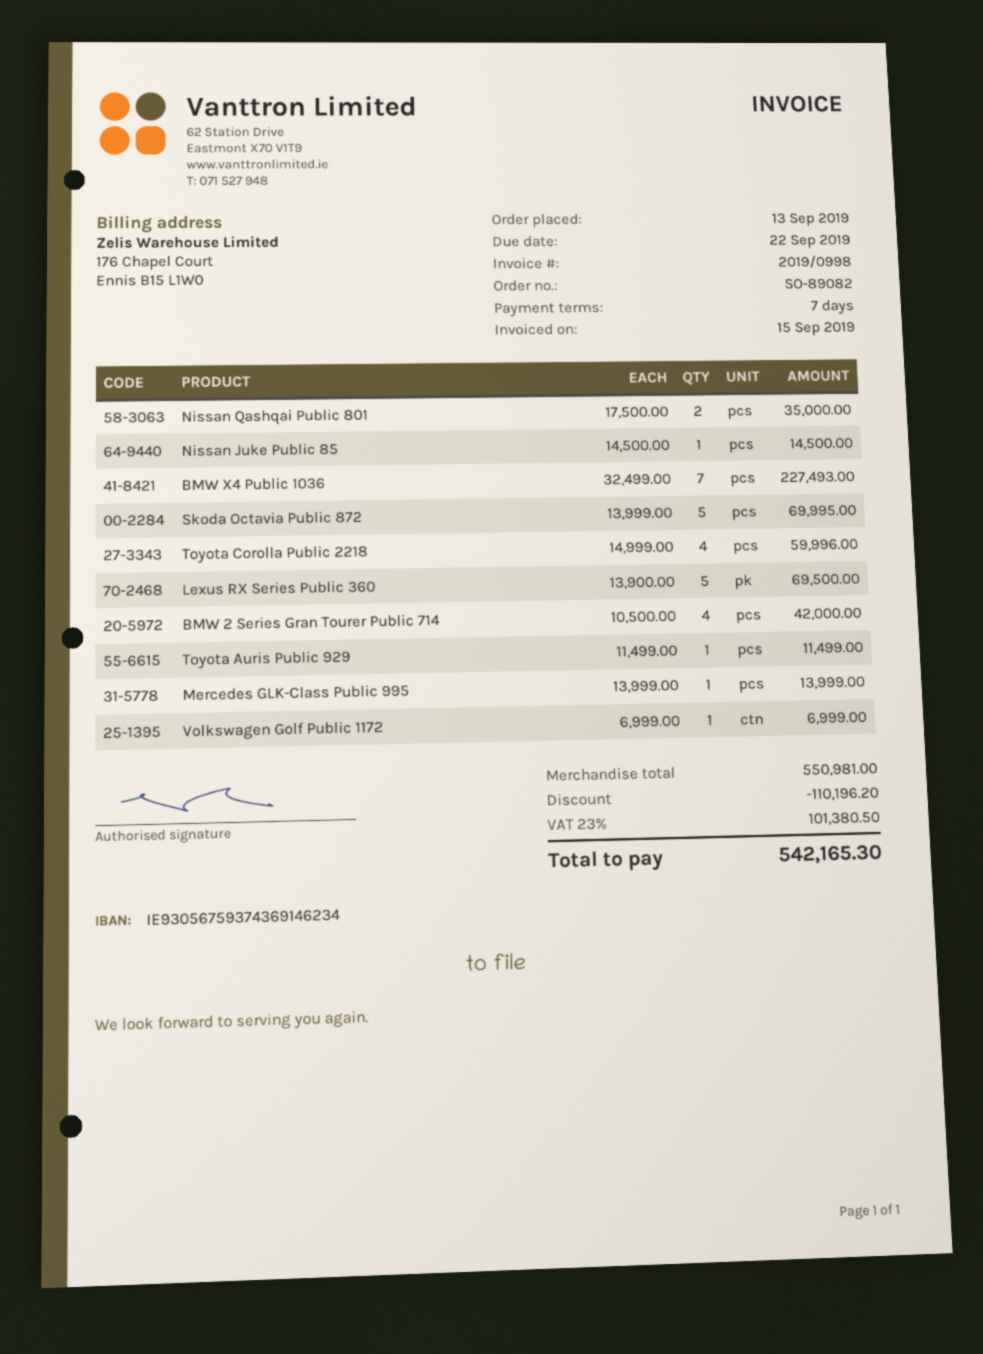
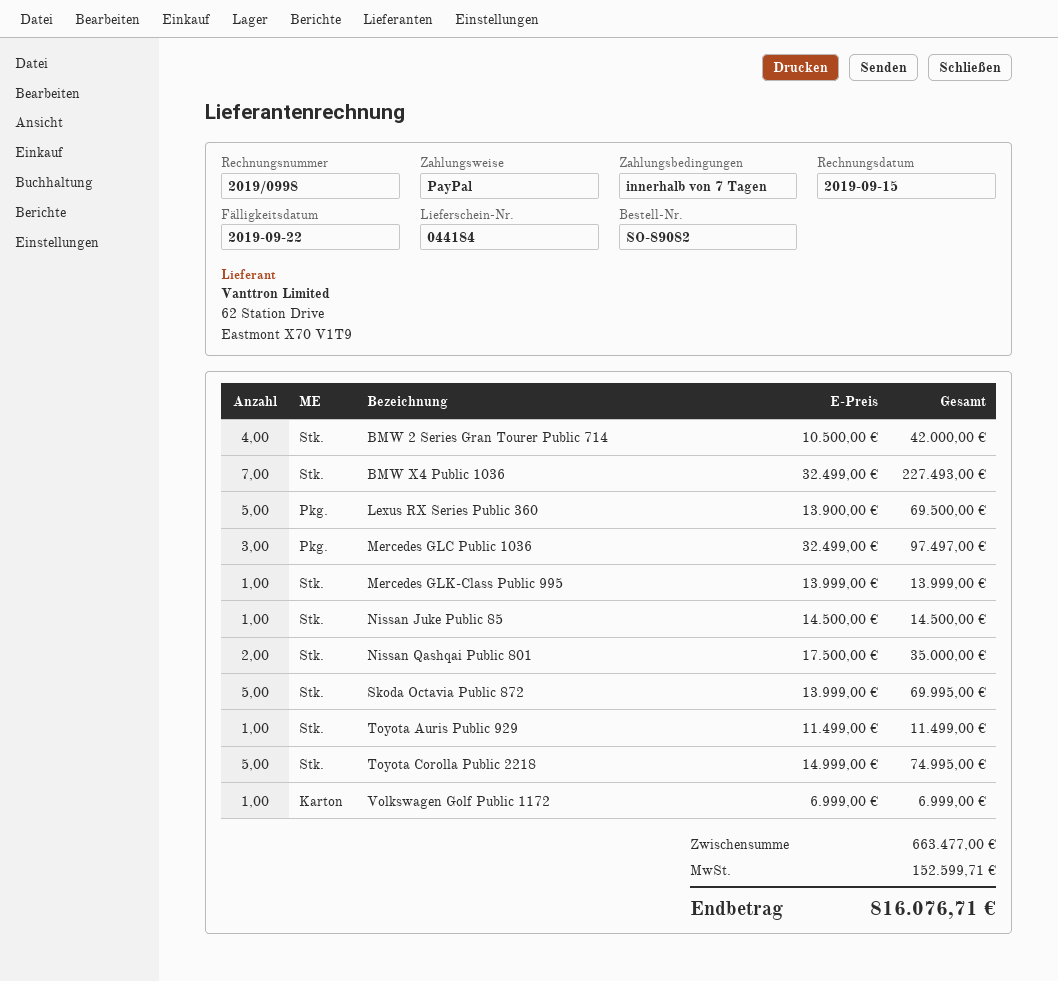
Toyota Corolla Public 2218: 4 x 14999.00 = 59996.00 -> 5 x 14999.00 = 74995.00
Mercedes GLC Public 1036: none -> 3 x 32499.00 = 97497.00
subtotal: 550981.00 -> 663477.00
discount: 110196.20 -> none
tax: 101380.50 -> 152599.71
total: 542165.30 -> 816076.71

